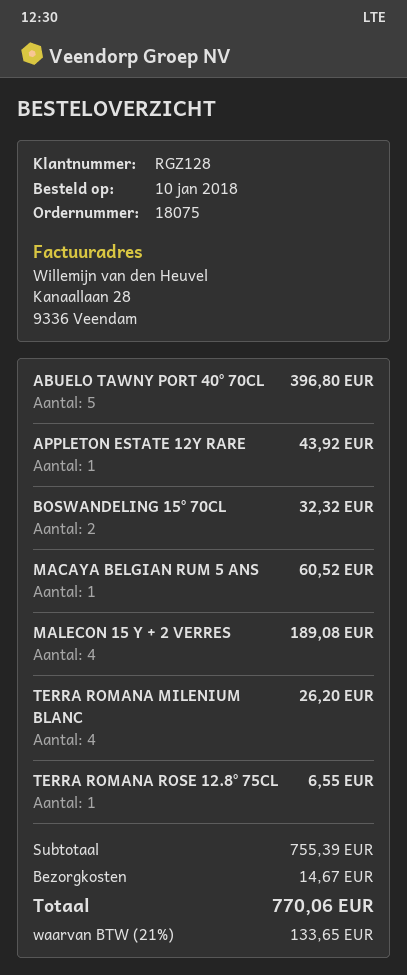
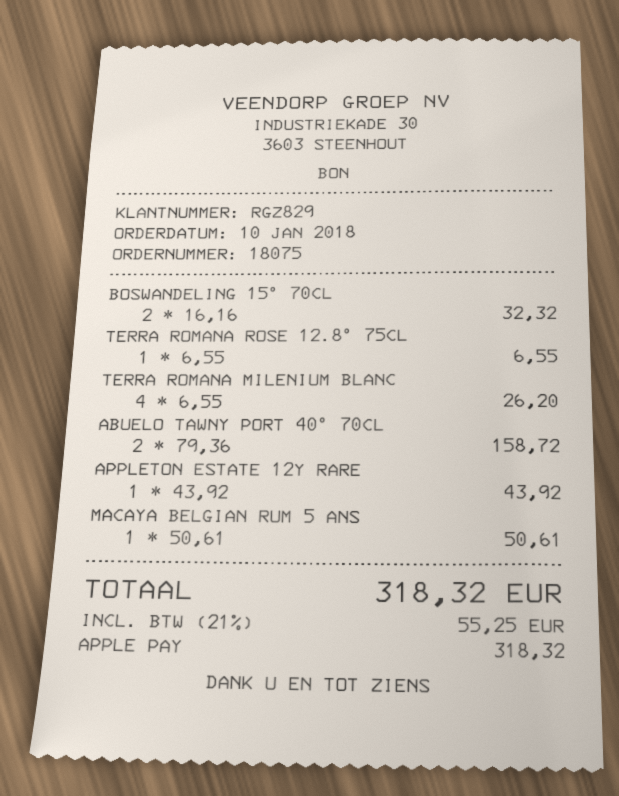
customer number: RGZ128 -> RGZ829
ABUELO TAWNY PORT 40° 70CL: 5 for 396.80 -> 2 for 158.72
MACAYA BELGIAN RUM 5 ANS: 1 for 60.52 -> 1 for 50.61
MALECON 15 Y + 2 VERRES: 4 for 189.08 -> none
shipping: 14.67 -> none
tax: 21% = 133.65 -> 21% = 55.25
total: 770.06 -> 318.32

